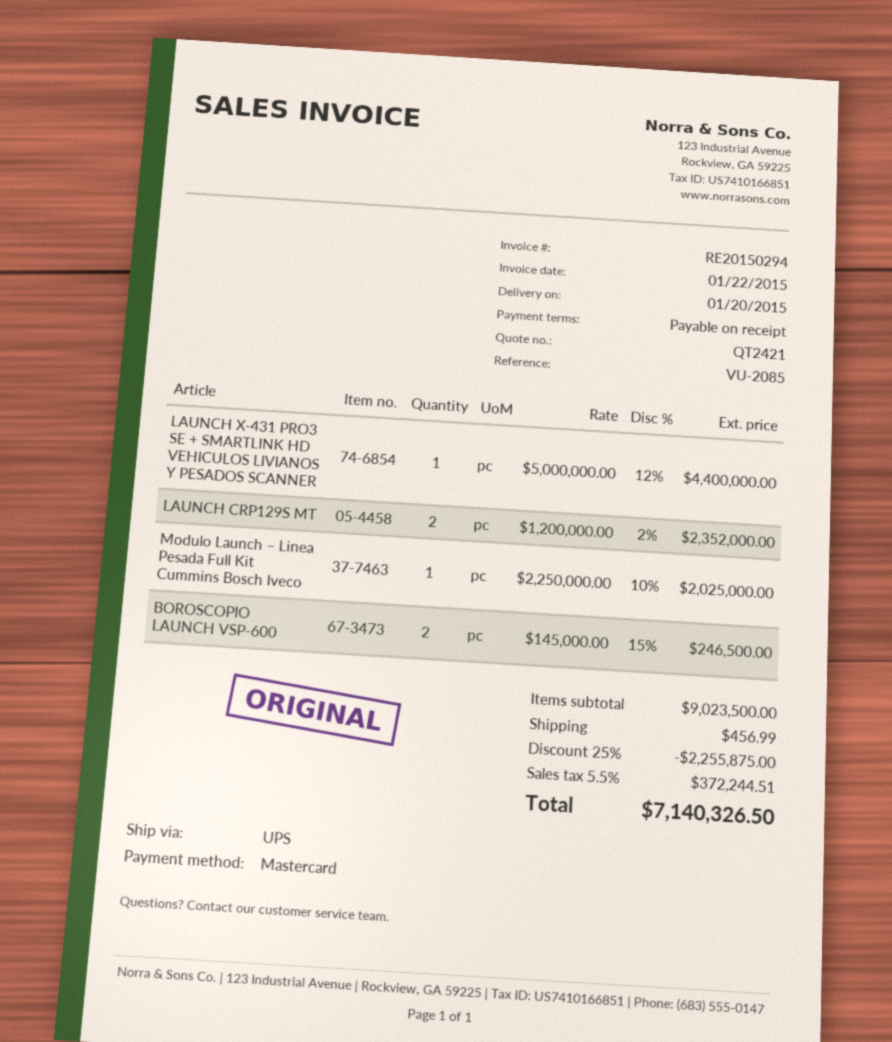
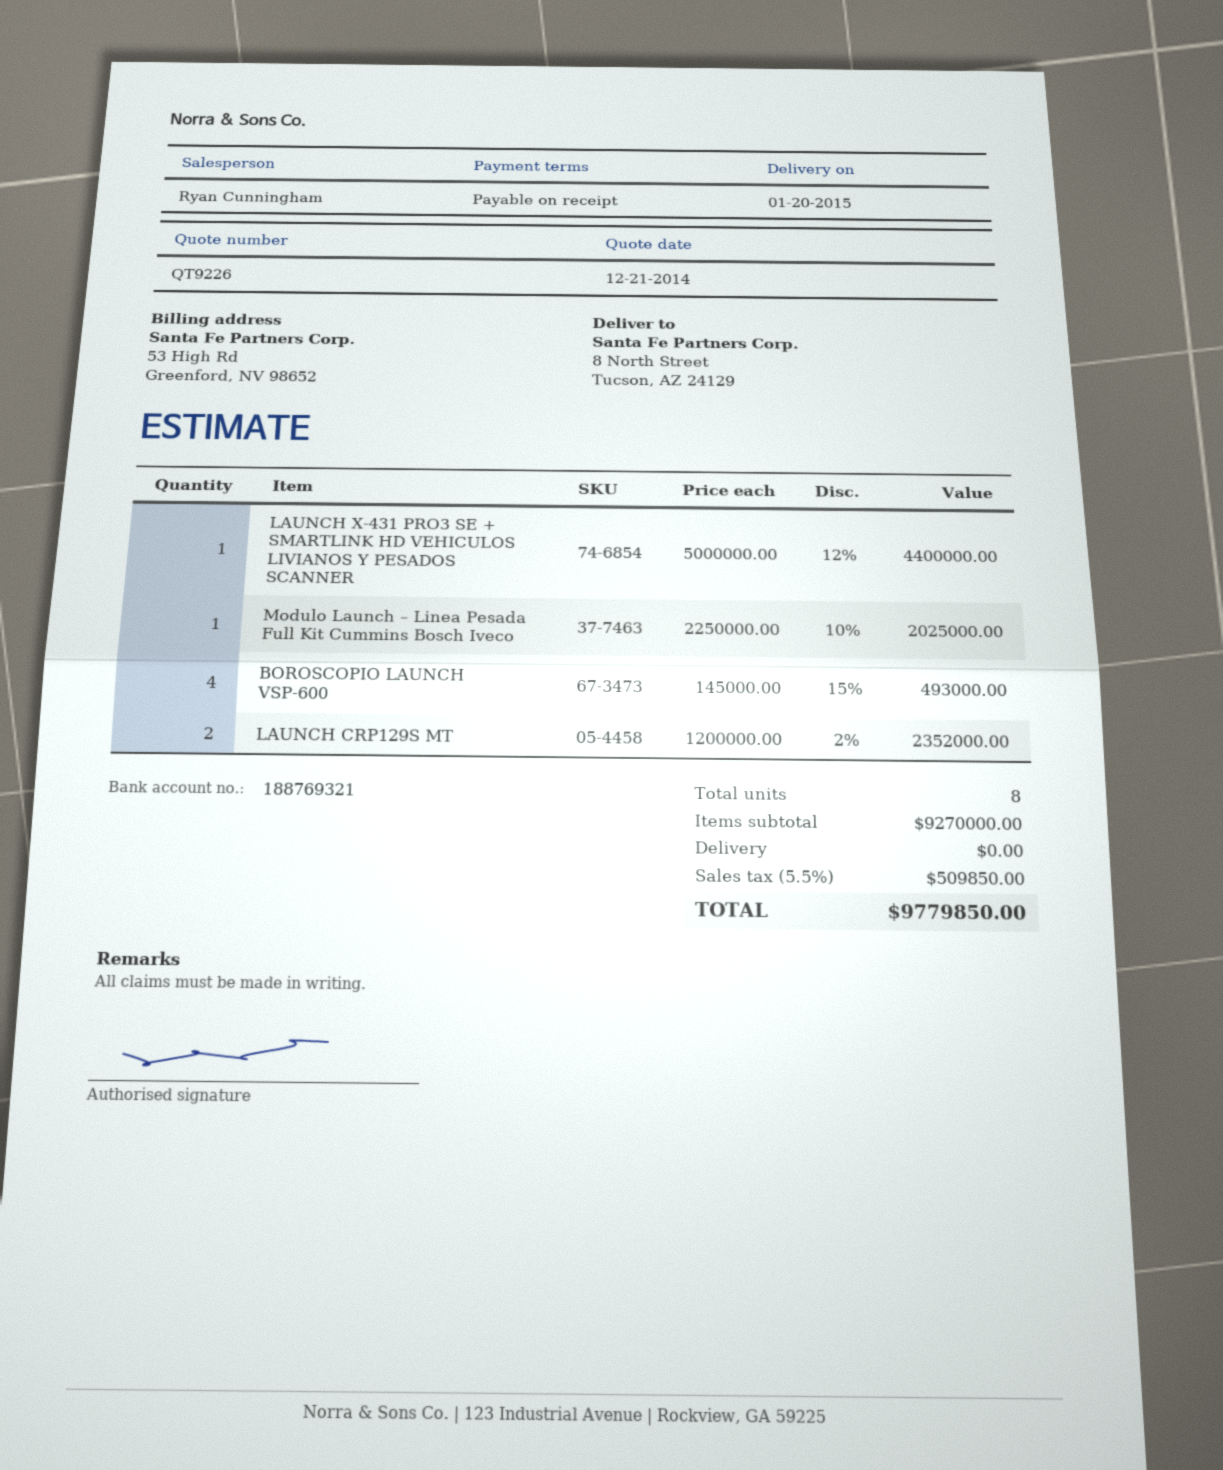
quote number: QT2421 -> QT9226
BOROSCOPIO LAUNCH VSP-600: 2 x 145000.00 - 15% = 246500.00 -> 4 x 145000.00 - 15% = 493000.00
subtotal: 9023500.00 -> 9270000.00
discount: 25% = 2255875.00 -> none
shipping: 456.99 -> 0.00
tax: 5.5% = 372244.51 -> 5.5% = 509850.00
total: 7140326.50 -> 9779850.00

